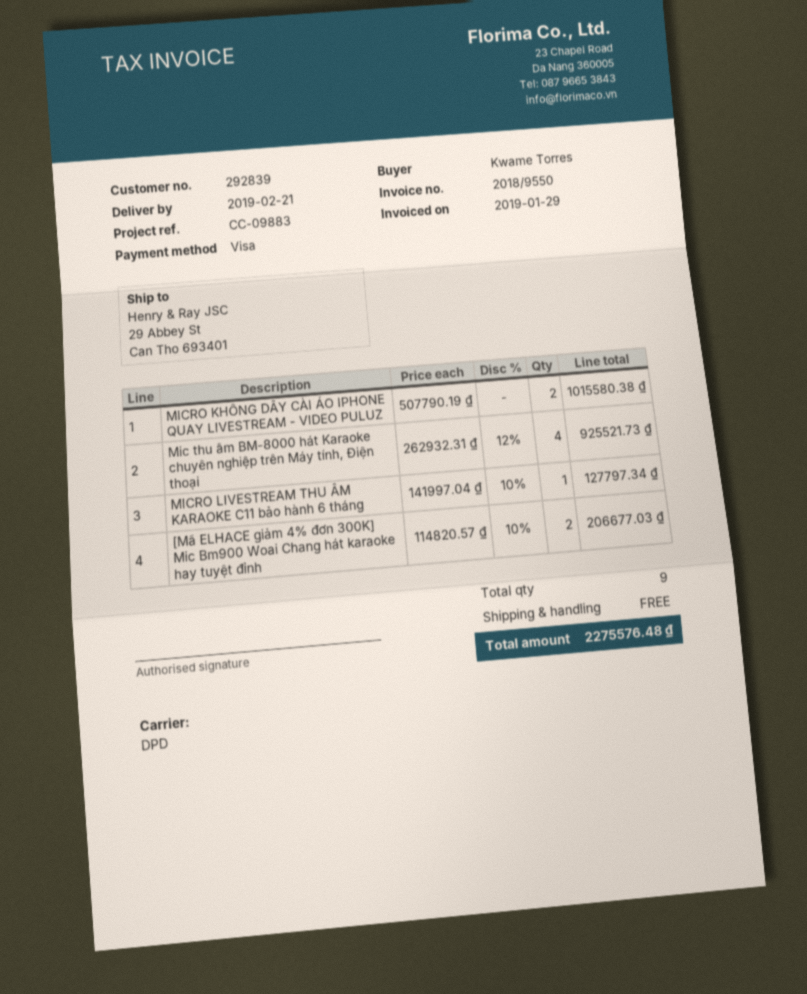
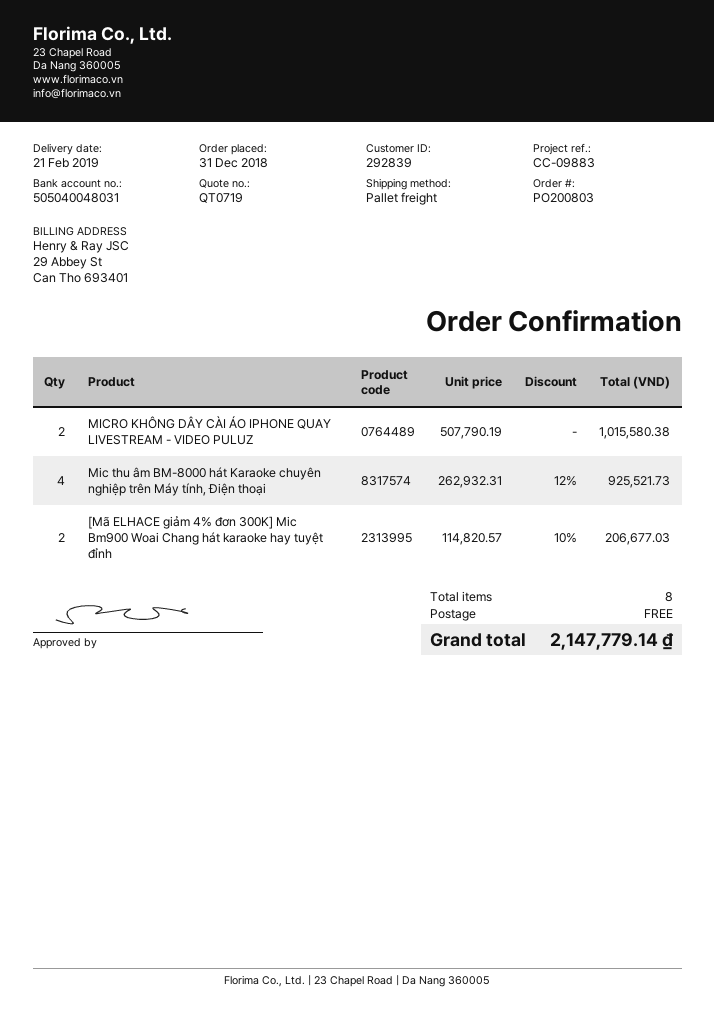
shipping method: DPD -> pallet freight
MICRO LIVESTREAM THU ÂM KARAOKE C11 bảo hành 6 tháng: 1 x 141997.04 - 10% = 127797.34 -> none
total quantity: 9 -> 8
total: 2275576.48 -> 2147779.14

